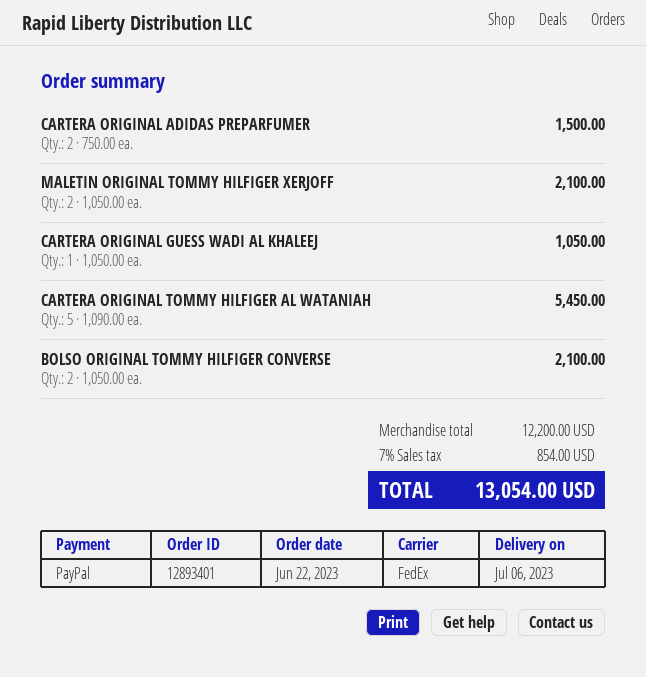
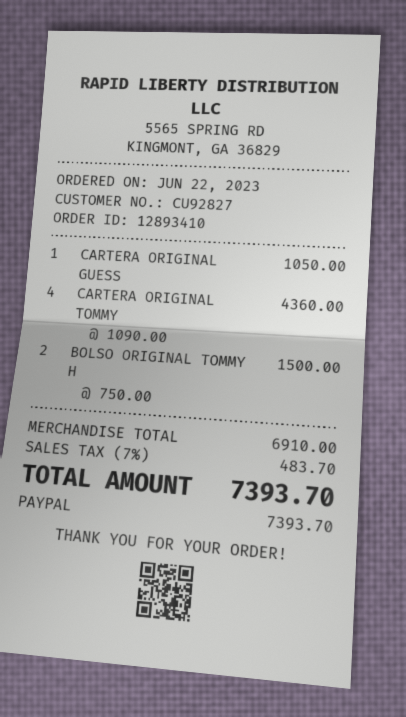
order number: 12893401 -> 12893410
CARTERA ORIGINAL ADIDAS PREPARFUMER: 2 x 750.00 = 1500.00 -> none
MALETIN ORIGINAL TOMMY HILFIGER XERJOFF: 2 x 1050.00 = 2100.00 -> none
CARTERA ORIGINAL TOMMY HILFIGER AL WATANIAH: 5 x 1090.00 = 5450.00 -> 4 x 1090.00 = 4360.00
BOLSO ORIGINAL TOMMY HILFIGER CONVERSE: 2 x 1050.00 = 2100.00 -> 2 x 750.00 = 1500.00
subtotal: 12200.00 -> 6910.00
tax: 7% = 854.00 -> 7% = 483.70
total: 13054.00 -> 7393.70

